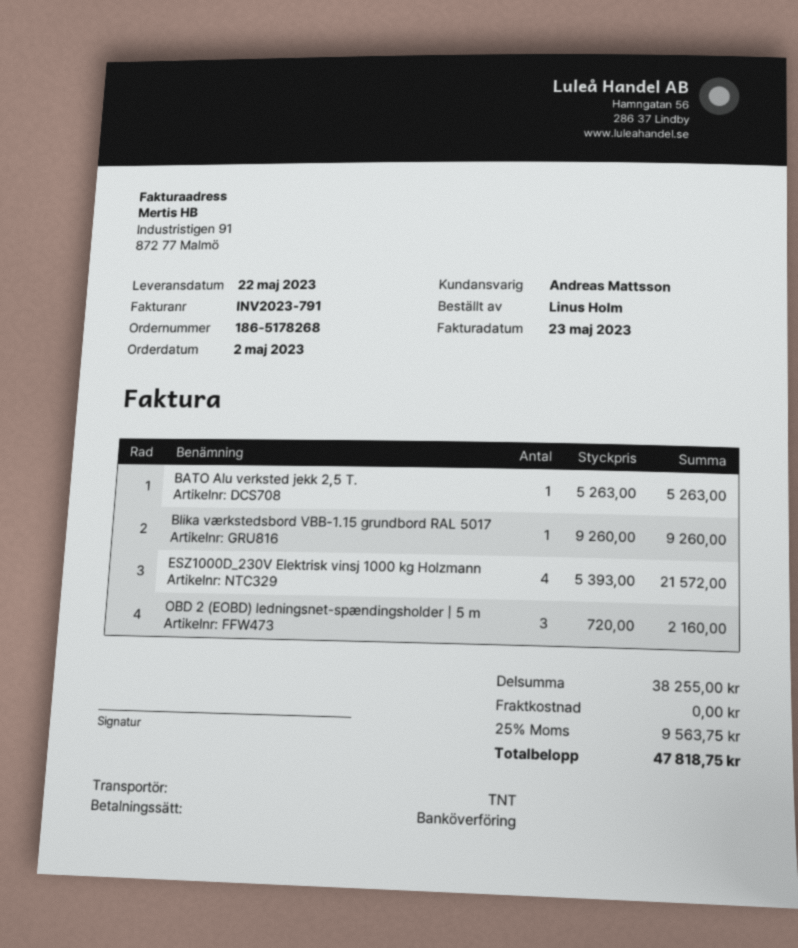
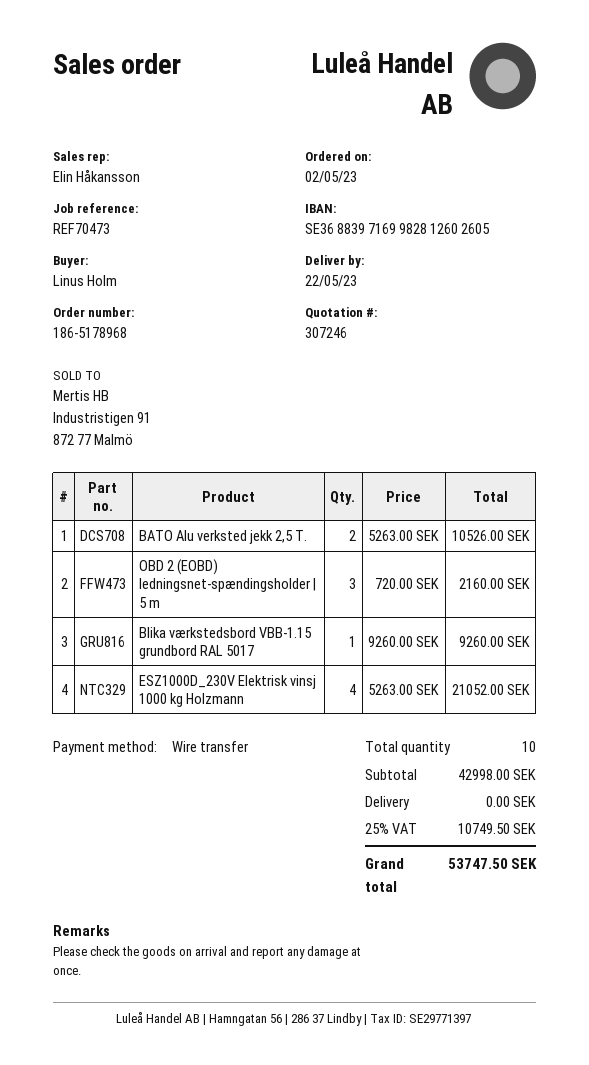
order number: 186-5178268 -> 186-5178968
sales rep: Andreas Mattsson -> Elin Håkansson
BATO Alu verksted jekk 2,5 T.: 1 x 5263.00 = 5263.00 -> 2 x 5263.00 = 10526.00
ESZ1000D_230V Elektrisk vinsj 1000 kg Holzmann: 4 x 5393.00 = 21572.00 -> 4 x 5263.00 = 21052.00
subtotal: 38255.00 -> 42998.00
tax: 25% = 9563.75 -> 25% = 10749.50
total: 47818.75 -> 53747.50

